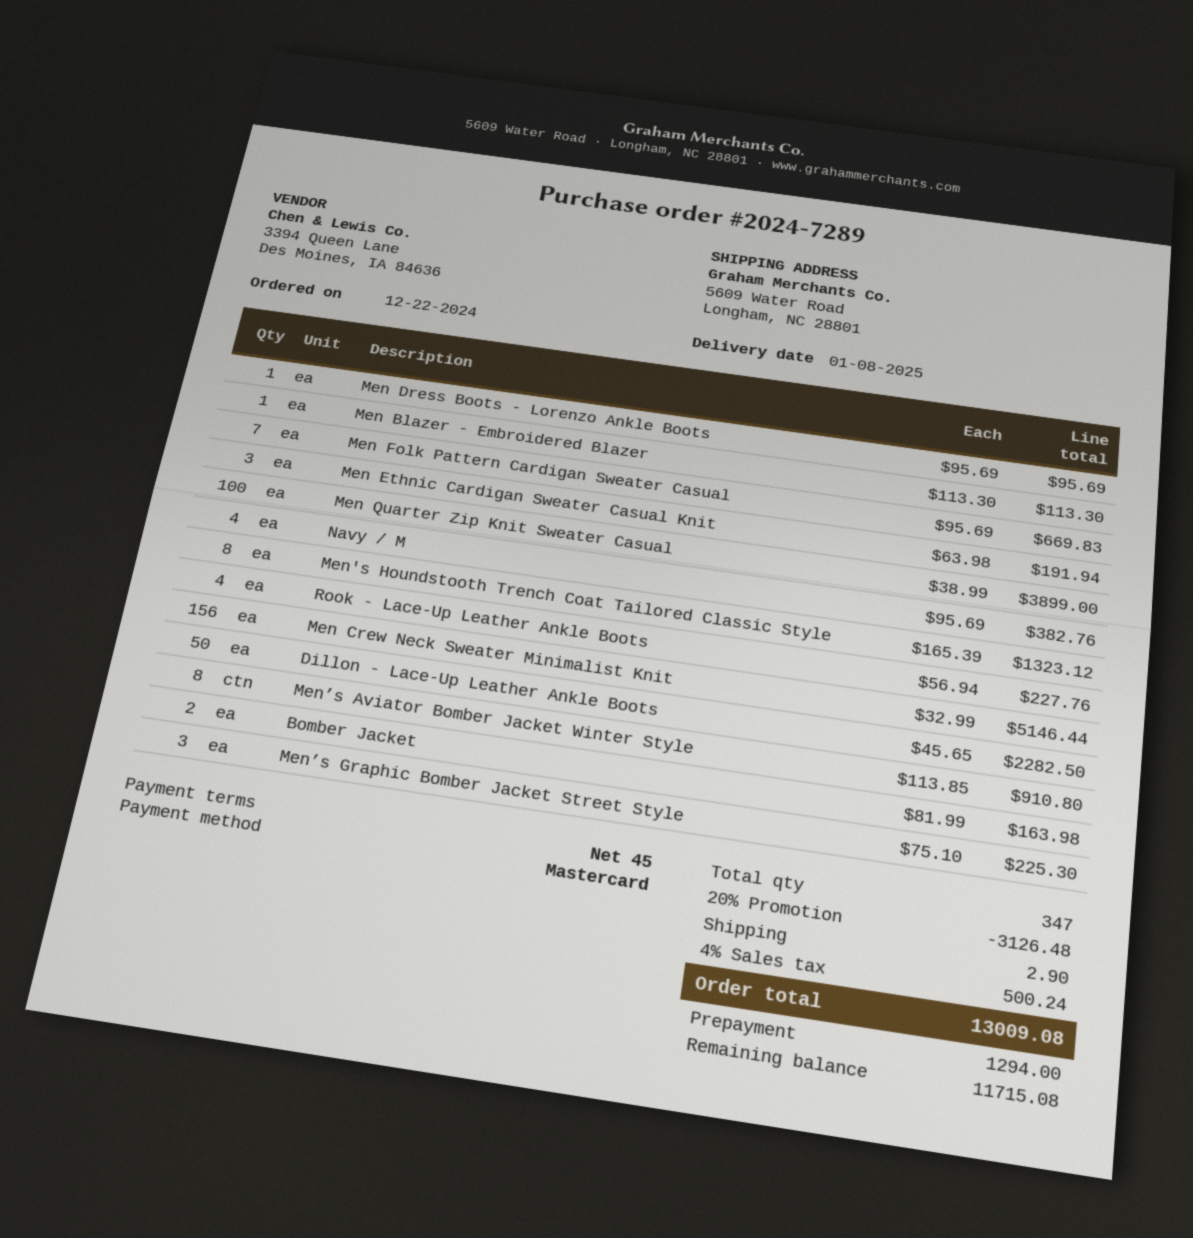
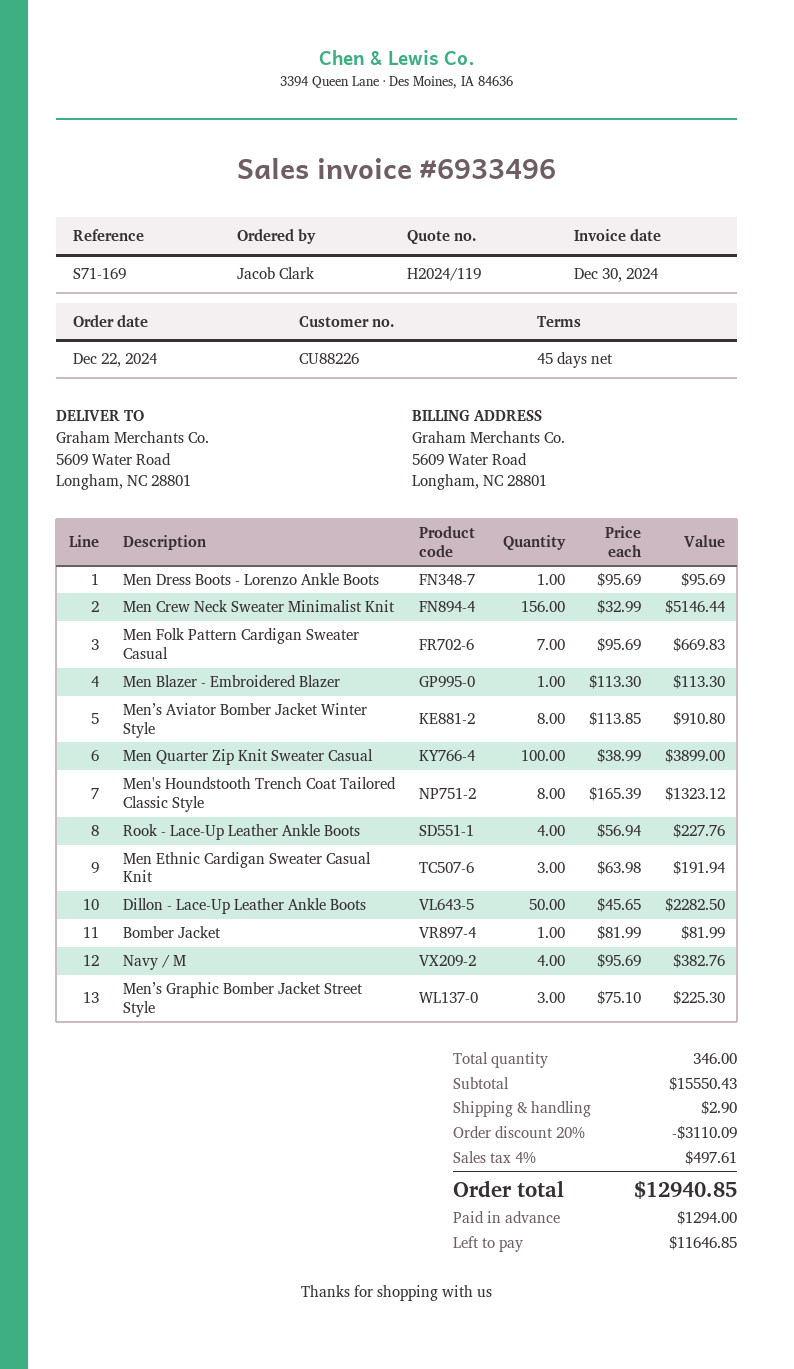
Bomber Jacket: 2 x 81.99 = 163.98 -> 1 x 81.99 = 81.99
total quantity: 347 -> 346
discount: 20% = 3126.48 -> 20% = 3110.09
tax: 4% = 500.24 -> 4% = 497.61
total: 13009.08 -> 12940.85
balance: 11715.08 -> 11646.85

